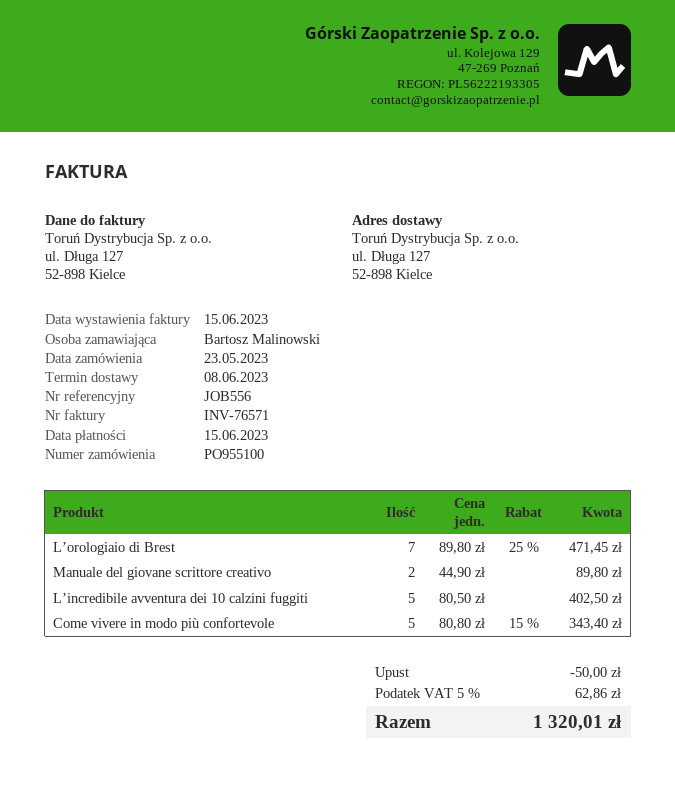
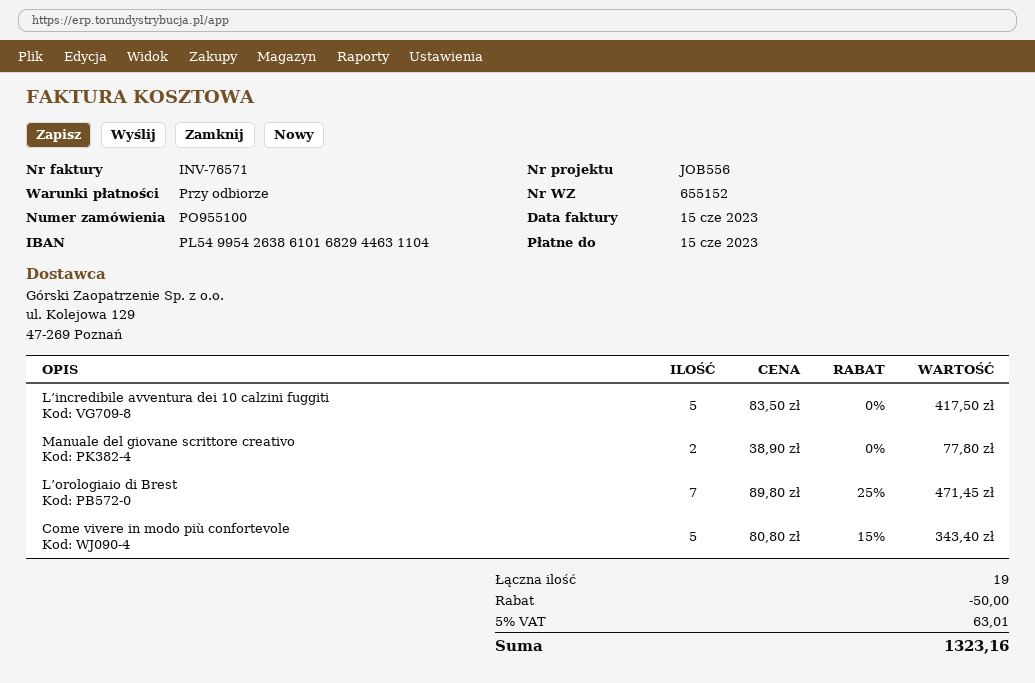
Manuale del giovane scrittore creativo: 2 x 44.90 = 89.80 -> 2 x 38.90 = 77.80
L’incredibile avventura dei 10 calzini fuggiti: 5 x 80.50 = 402.50 -> 5 x 83.50 = 417.50
tax: 5% = 62.86 -> 5% = 63.01
total: 1320.01 -> 1323.16

